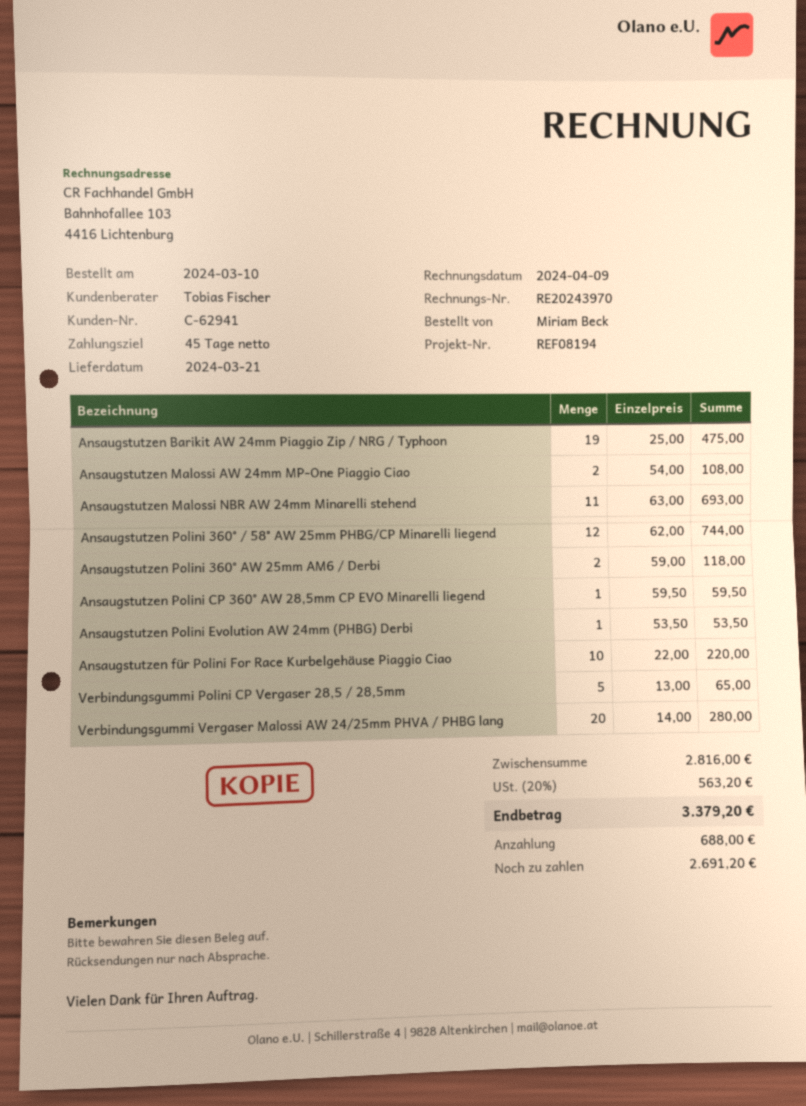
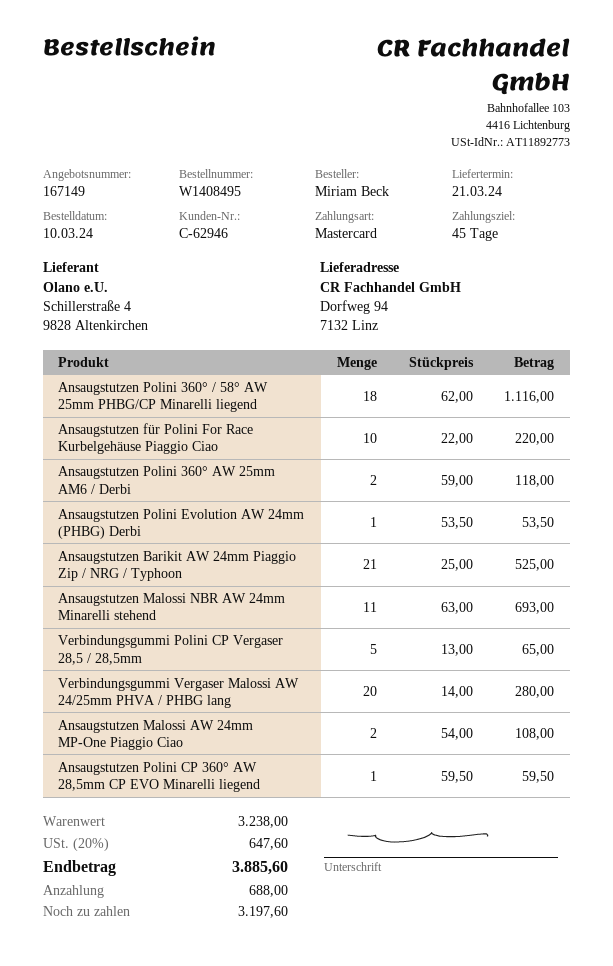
customer number: C-62941 -> C-62946
Ansaugstutzen Barikit AW 24mm Piaggio Zip / NRG / Typhoon: 19 x 25.00 = 475.00 -> 21 x 25.00 = 525.00
Ansaugstutzen Polini 360° / 58° AW 25mm PHBG/CP Minarelli liegend: 12 x 62.00 = 744.00 -> 18 x 62.00 = 1116.00
subtotal: 2816.00 -> 3238.00
tax: 20% = 563.20 -> 20% = 647.60
total: 3379.20 -> 3885.60
balance: 2691.20 -> 3197.60

